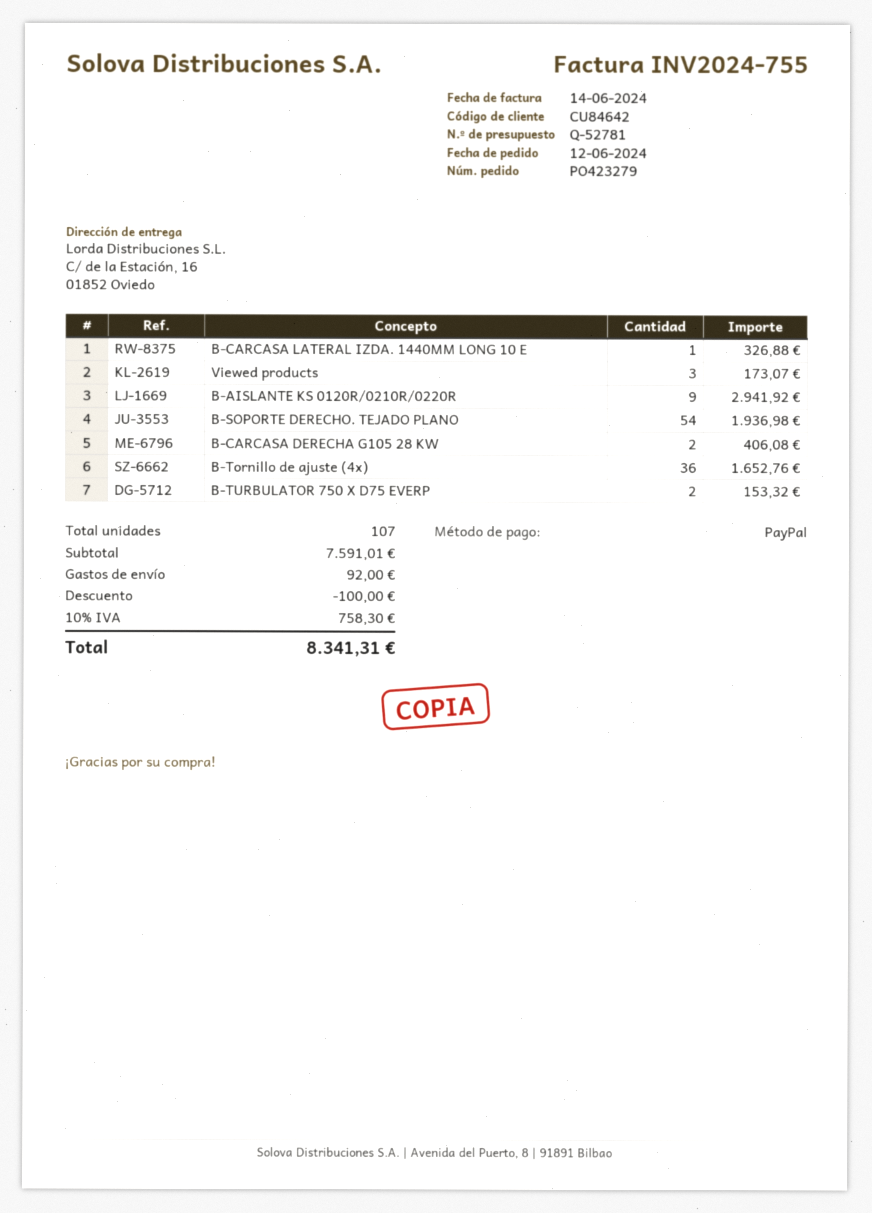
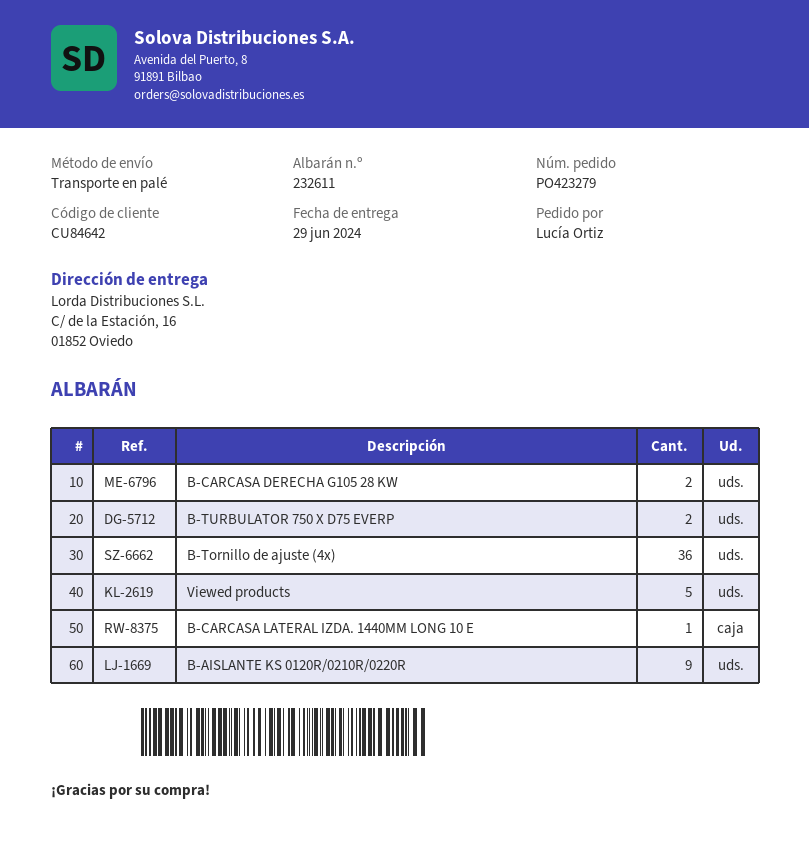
Viewed products: 3 -> 5
B-SOPORTE DERECHO. TEJADO PLANO: 54 -> none

